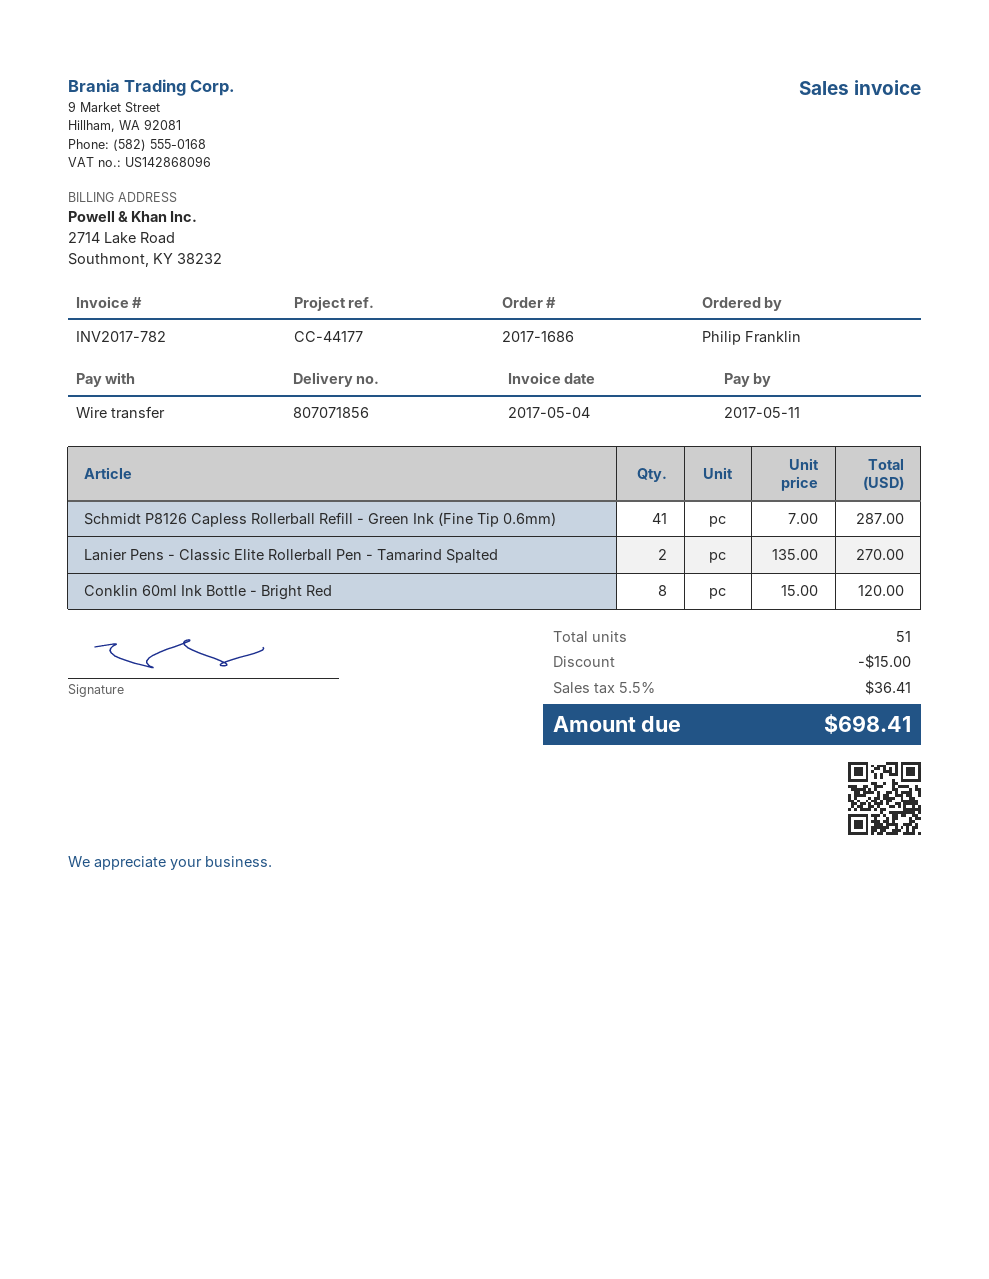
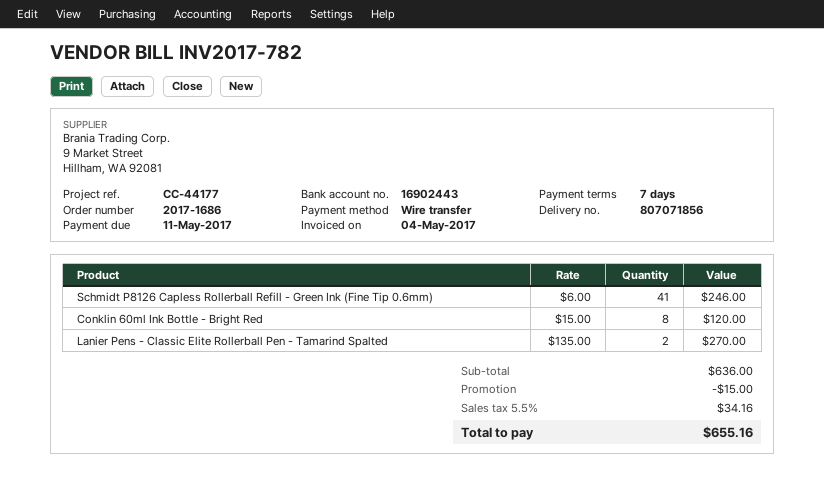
Schmidt P8126 Capless Rollerball Refill - Green Ink (Fine Tip 0.6mm): 41 x 7.00 = 287.00 -> 41 x 6.00 = 246.00
tax: 5.5% = 36.41 -> 5.5% = 34.16
total: 698.41 -> 655.16

